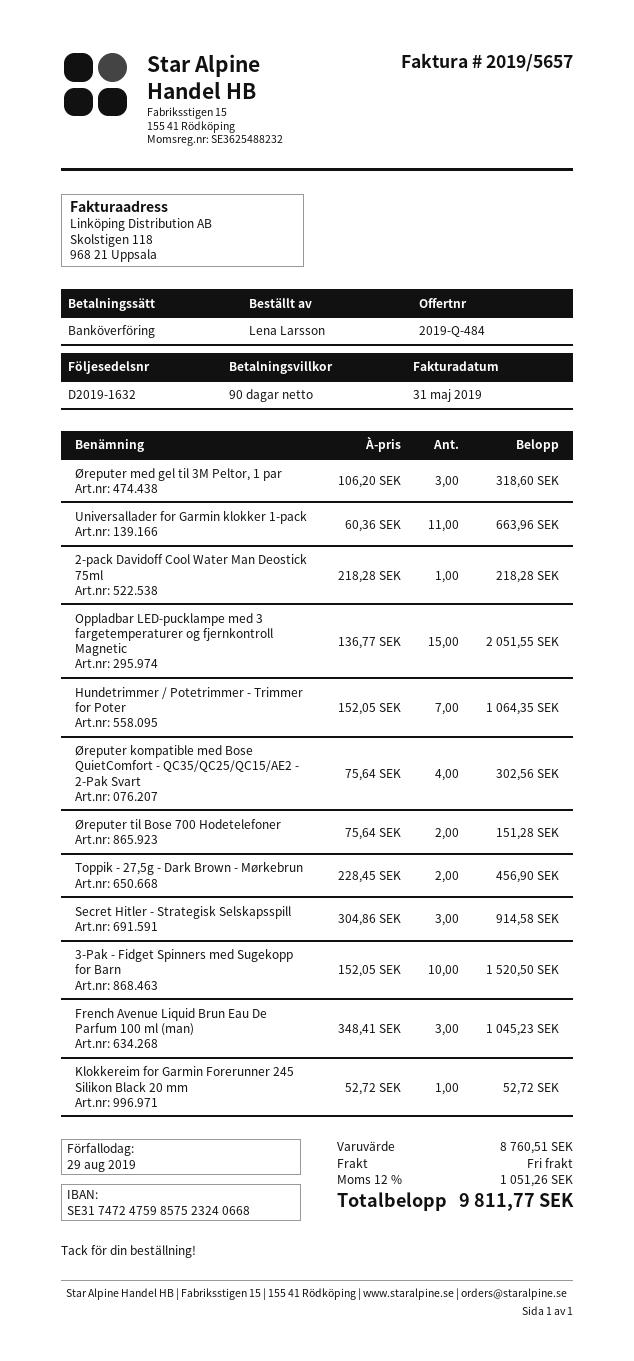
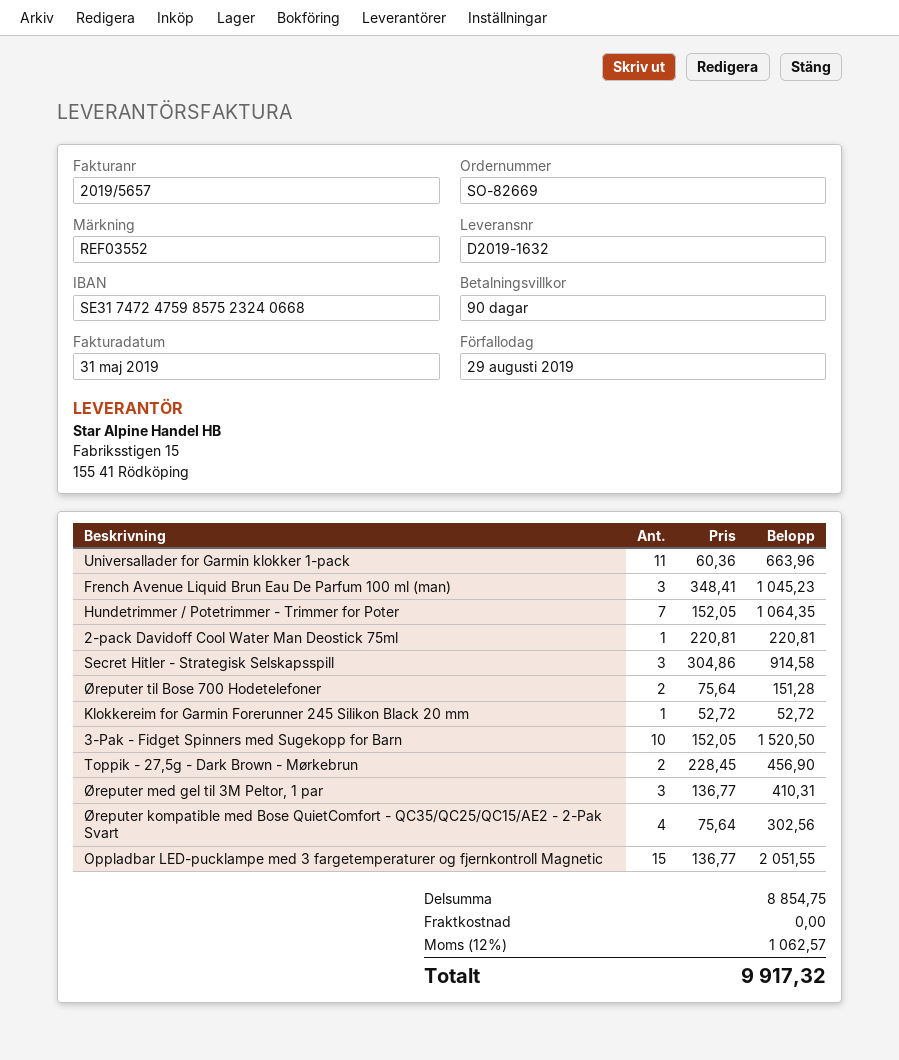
Øreputer med gel til 3M Peltor, 1 par: 3 x 106.20 = 318.60 -> 3 x 136.77 = 410.31
2-pack Davidoff Cool Water Man Deostick 75ml: 1 x 218.28 = 218.28 -> 1 x 220.81 = 220.81
subtotal: 8760.51 -> 8854.75
tax: 12% = 1051.26 -> 12% = 1062.57
total: 9811.77 -> 9917.32

